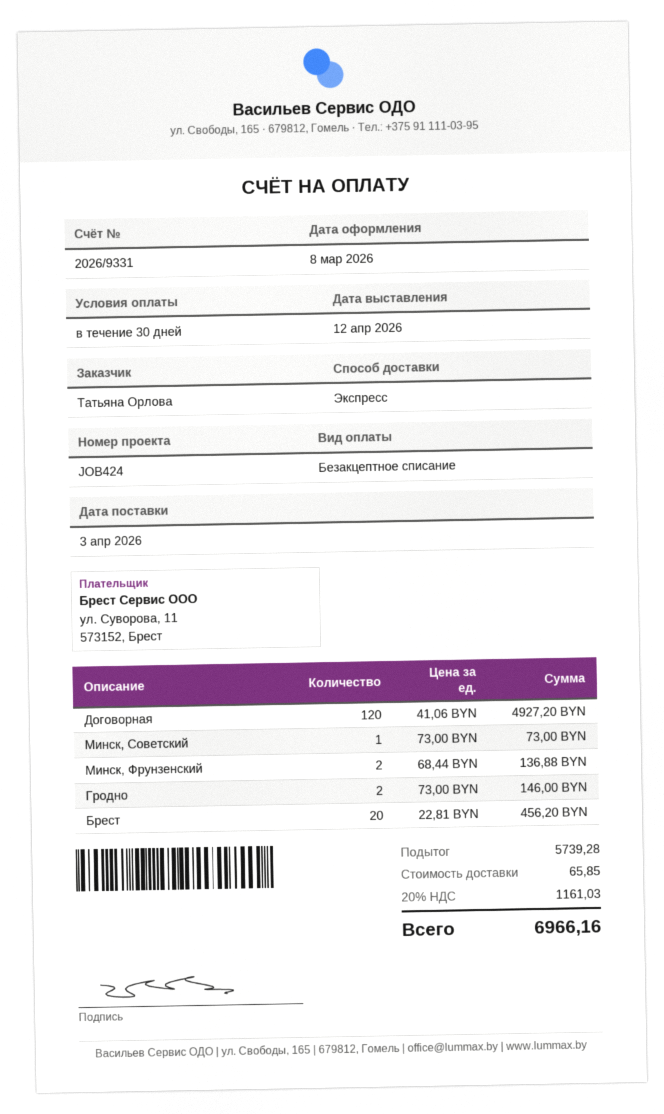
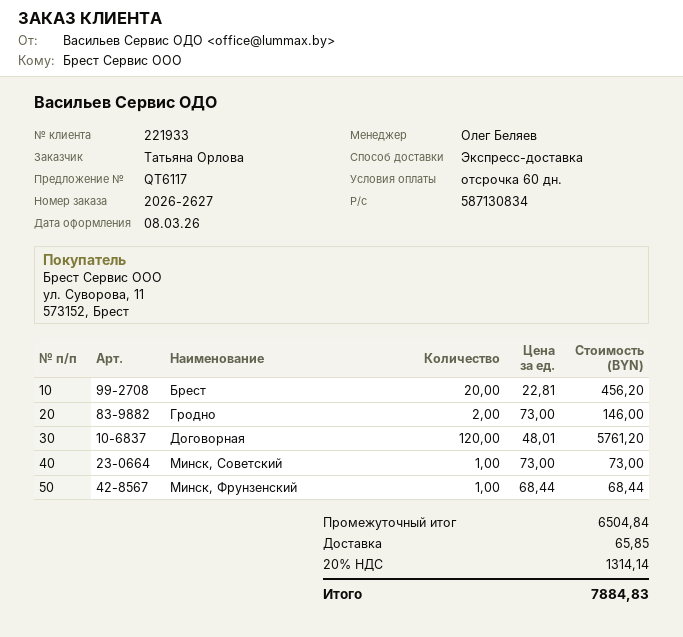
payment terms: 30 days -> 60 days
Договорная: 120 x 41.06 = 4927.20 -> 120 x 48.01 = 5761.20
Минск, Фрунзенский: 2 x 68.44 = 136.88 -> 1 x 68.44 = 68.44
subtotal: 5739.28 -> 6504.84
tax: 20% = 1161.03 -> 20% = 1314.14
total: 6966.16 -> 7884.83

